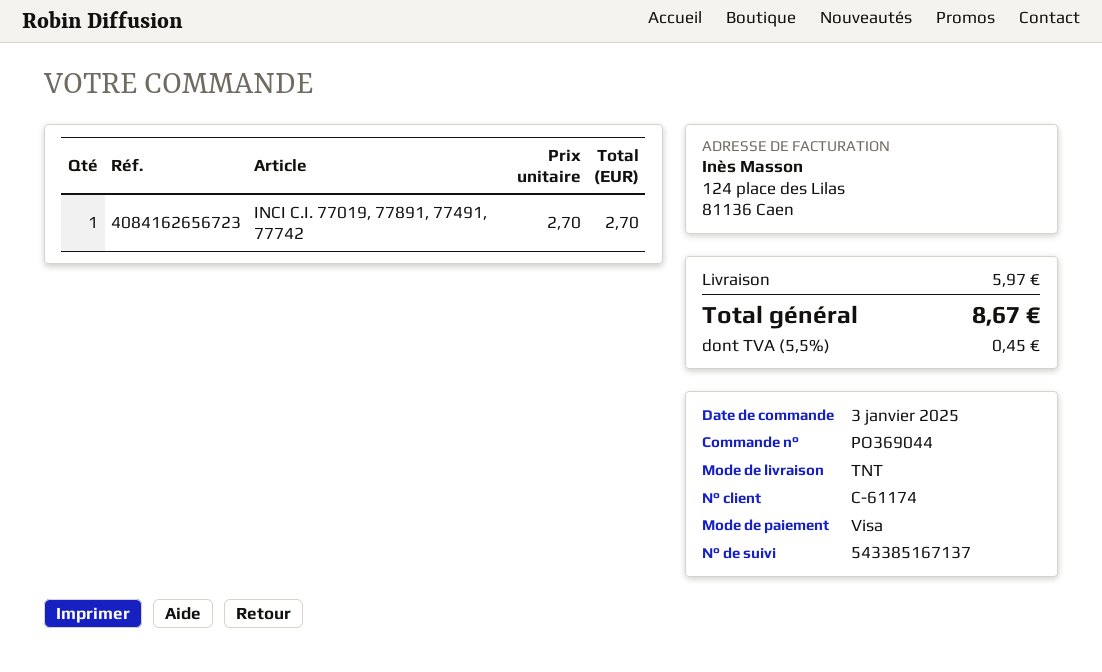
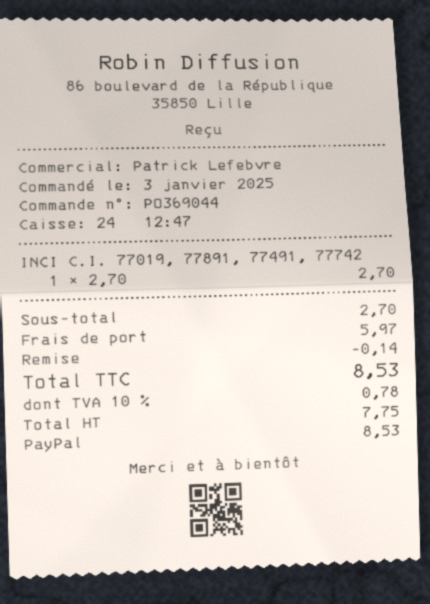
payment method: Visa -> PayPal
discount: none -> 0.14
tax: 5.5% = 0.45 -> 10% = 0.78
total: 8.67 -> 8.53

